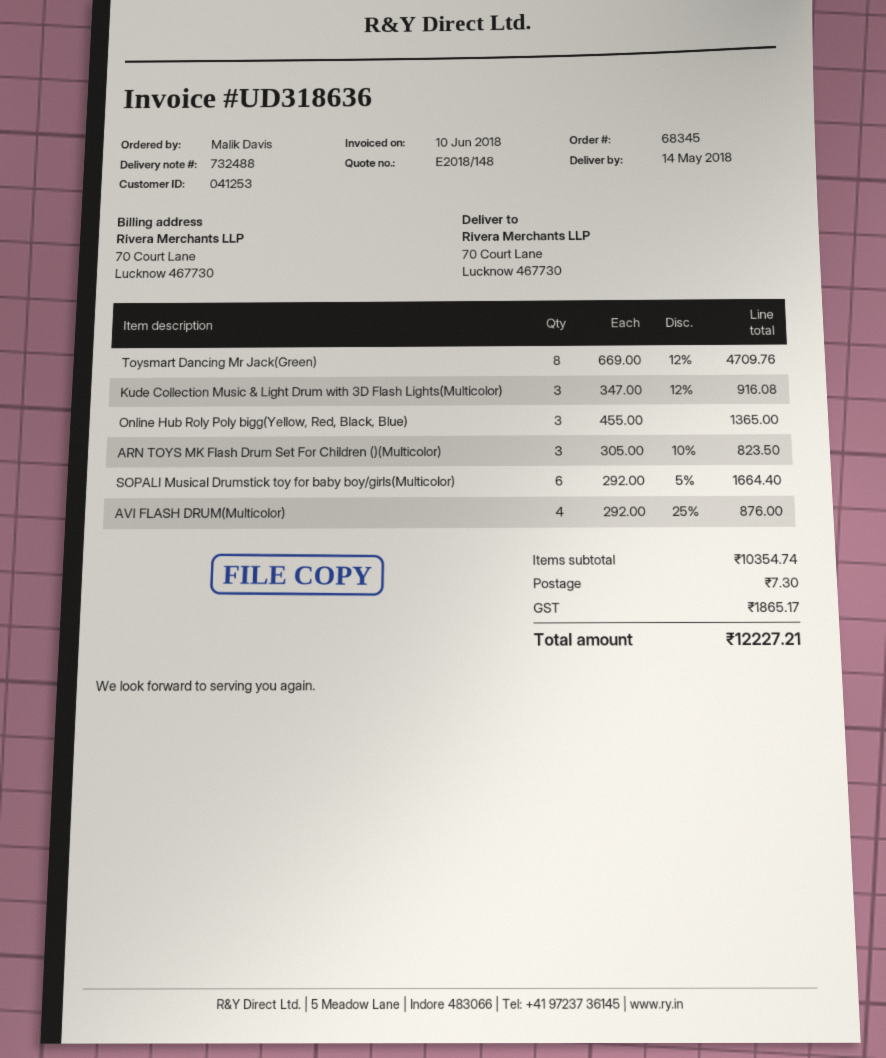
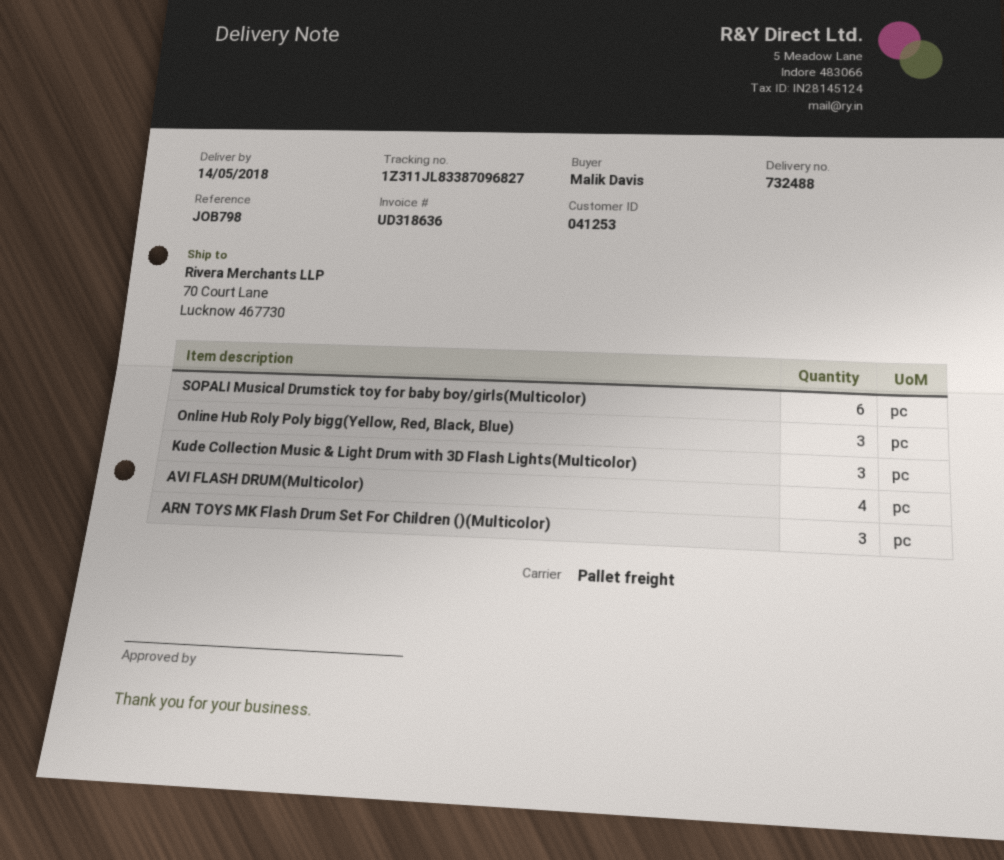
Toysmart Dancing Mr Jack(Green): 8 -> none

